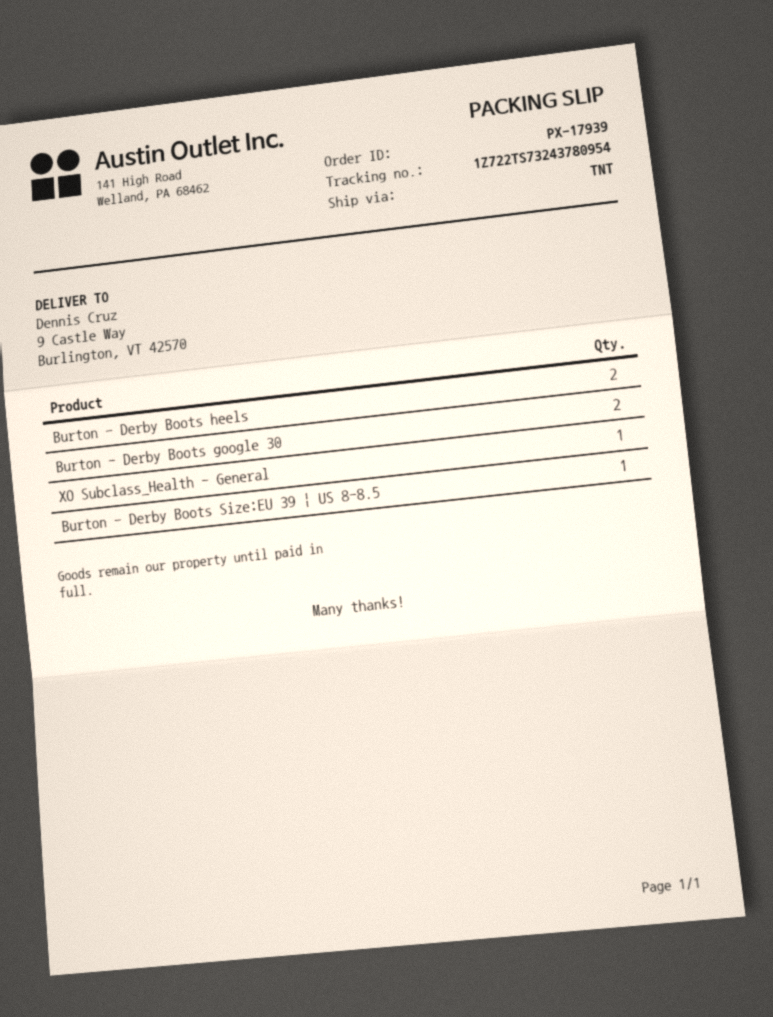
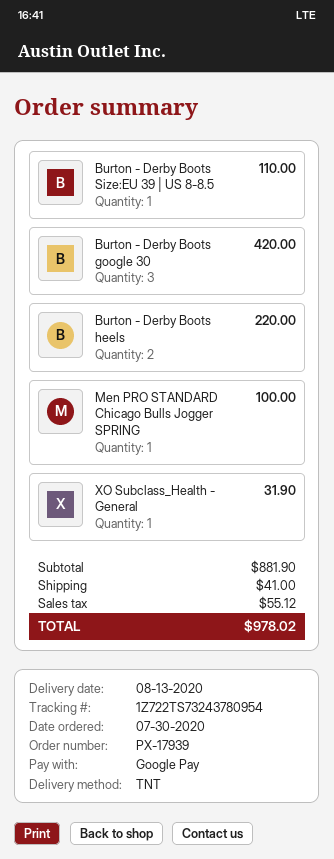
Burton - Derby Boots google 30: 2 -> 3
Men PRO STANDARD Chicago Bulls Jogger SPRING: none -> 1

